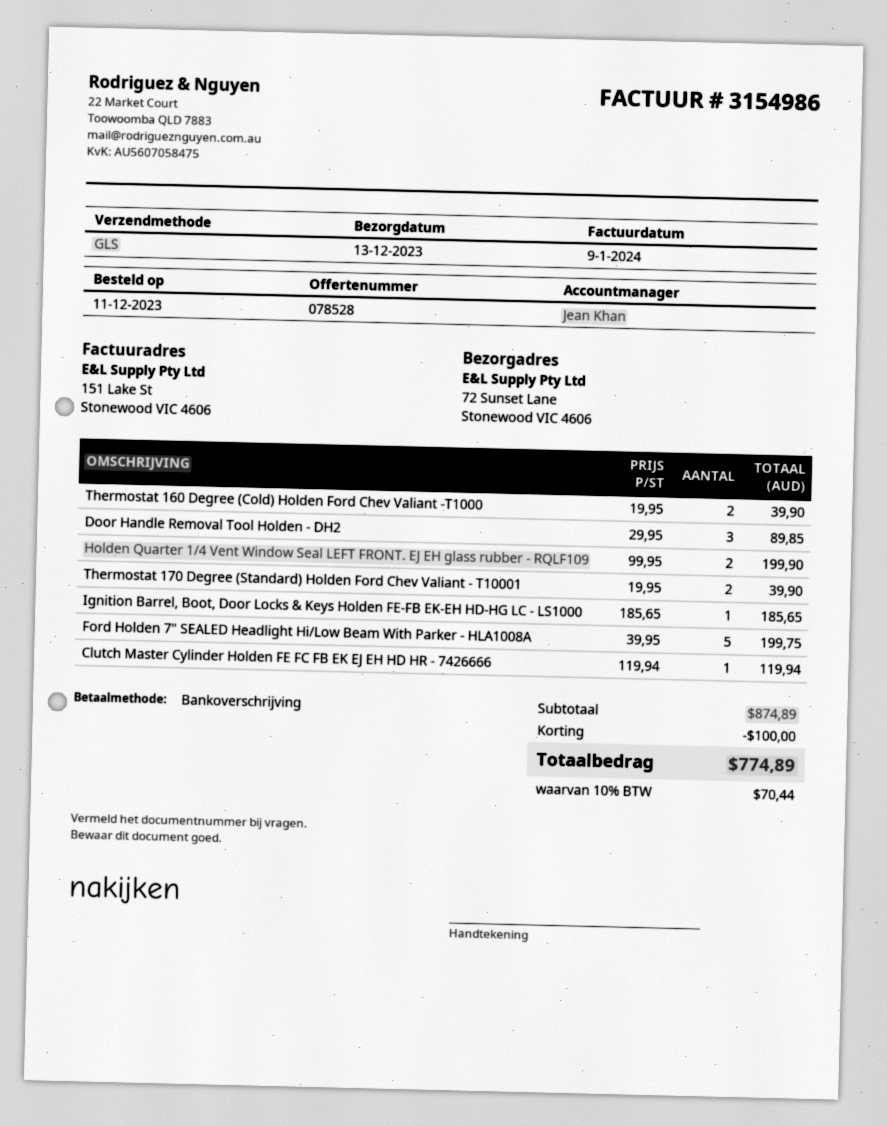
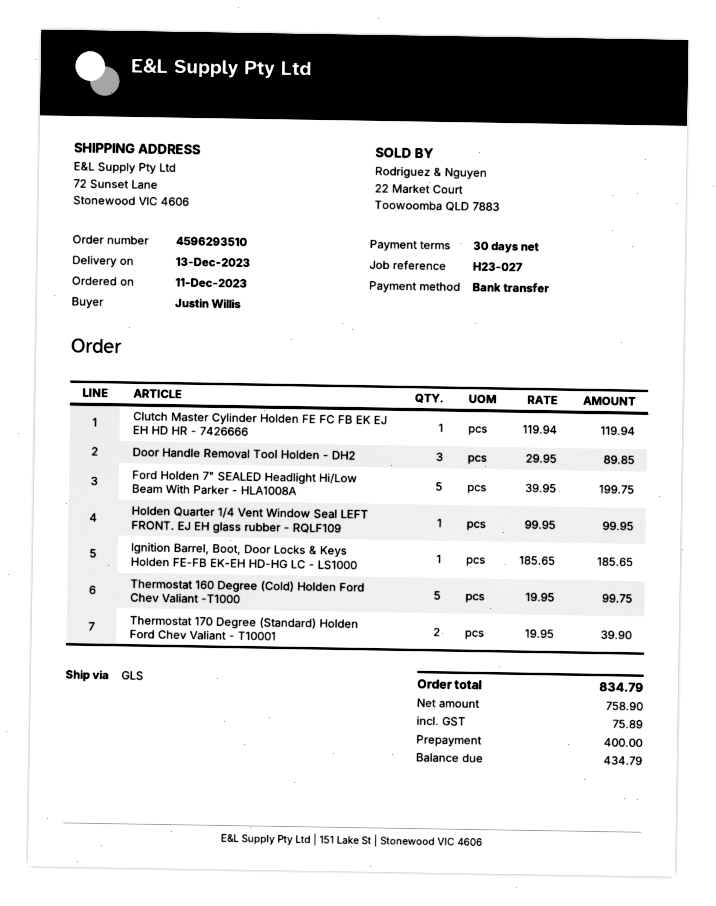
Thermostat 160 Degree (Cold) Holden Ford Chev Valiant -T1000: 2 x 19.95 = 39.90 -> 5 x 19.95 = 99.75
Holden Quarter 1/4 Vent Window Seal LEFT FRONT. EJ EH glass rubber - RQLF109: 2 x 99.95 = 199.90 -> 1 x 99.95 = 99.95
discount: 100.00 -> none
tax: 70.44 -> 75.89
total: 774.89 -> 834.79

